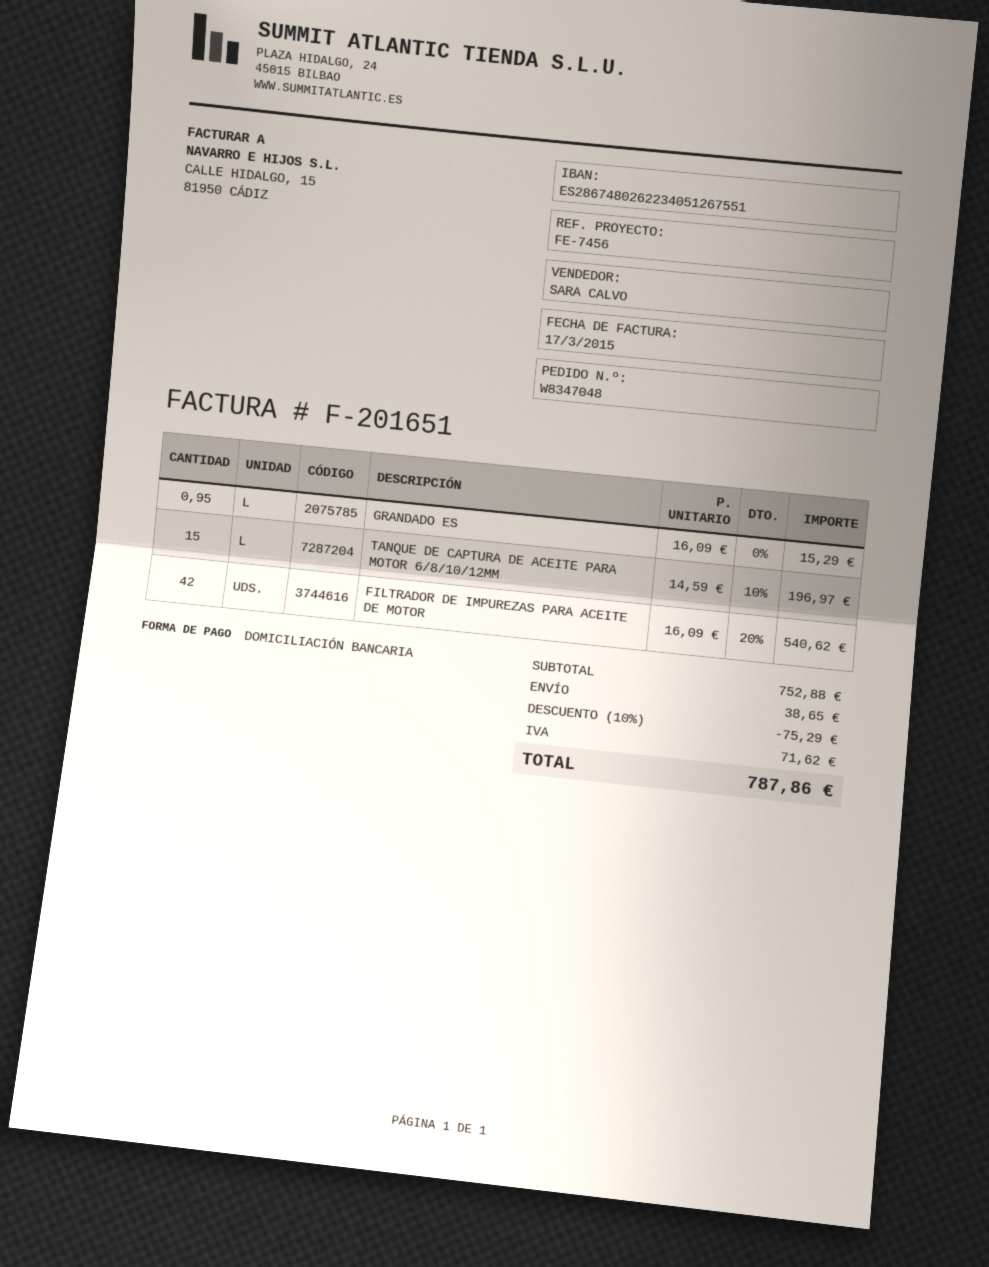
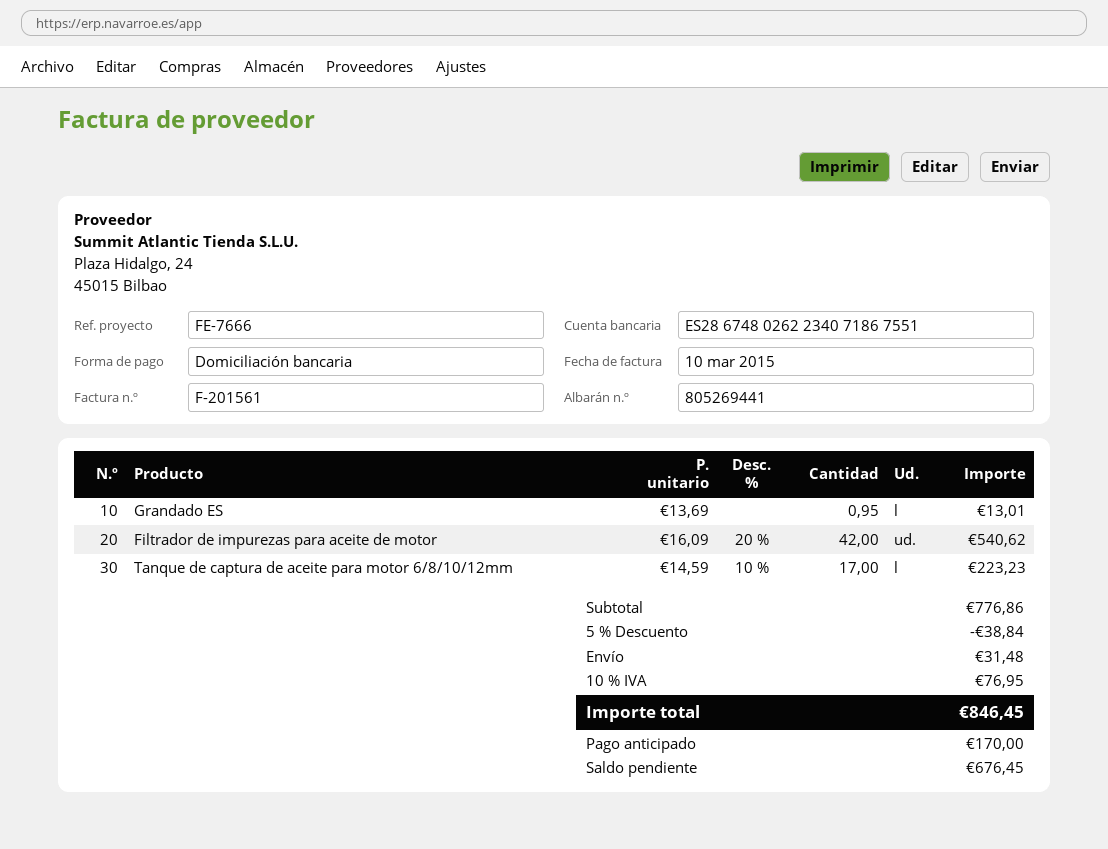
invoice number: F-201651 -> F-201561
invoice date: 2015-03-17 -> 2015-03-10
reference: FE-7456 -> FE-7666
bank account: ES2867480262234051267551 -> ES2867480262234071867551
GRANDADO ES: 0.95 x 16.09 = 15.29 -> 0.95 x 13.69 = 13.01
TANQUE DE CAPTURA DE ACEITE PARA MOTOR 6/8/10/12MM: 15 x 14.59 - 10% = 196.97 -> 17 x 14.59 - 10% = 223.23
subtotal: 752.88 -> 776.86
discount: 10% = 75.29 -> 5% = 38.84
shipping: 38.65 -> 31.48
tax: 71.62 -> 76.95
total: 787.86 -> 846.45

